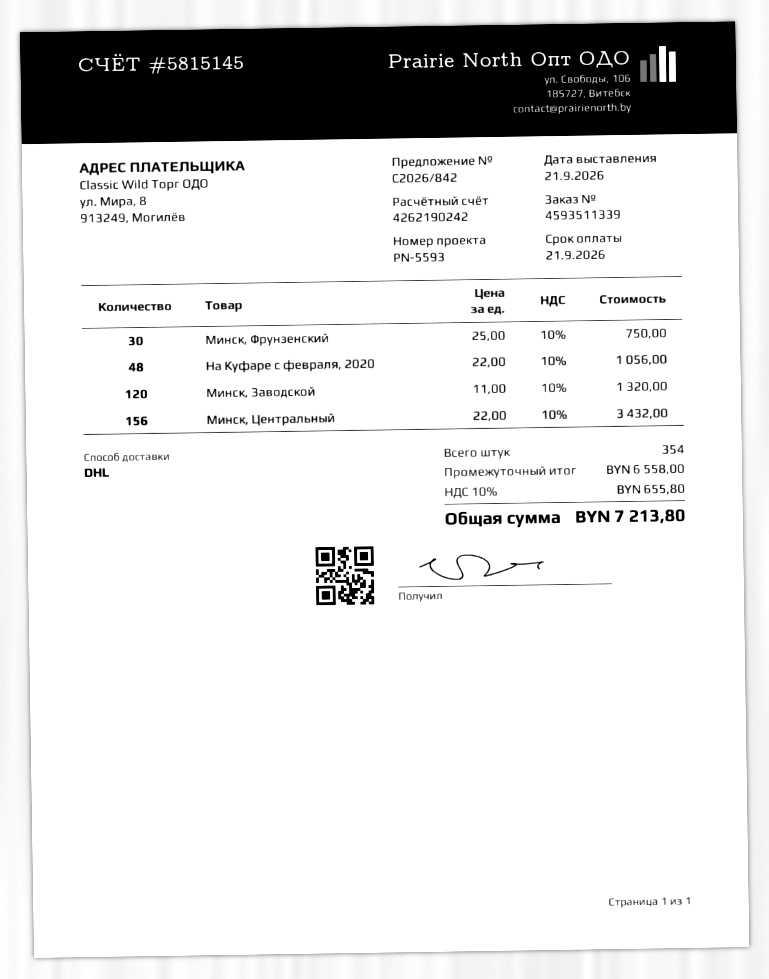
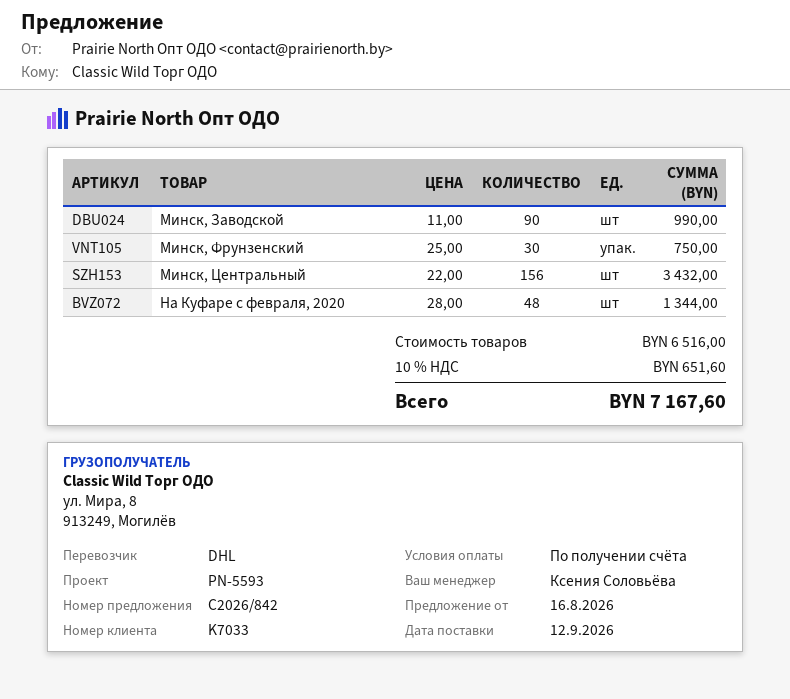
На Куфаре с февраля, 2020: 48 x 22.00 = 1056.00 -> 48 x 28.00 = 1344.00
Минск, Заводской: 120 x 11.00 = 1320.00 -> 90 x 11.00 = 990.00
subtotal: 6558.00 -> 6516.00
tax: 10% = 655.80 -> 10% = 651.60
total: 7213.80 -> 7167.60

